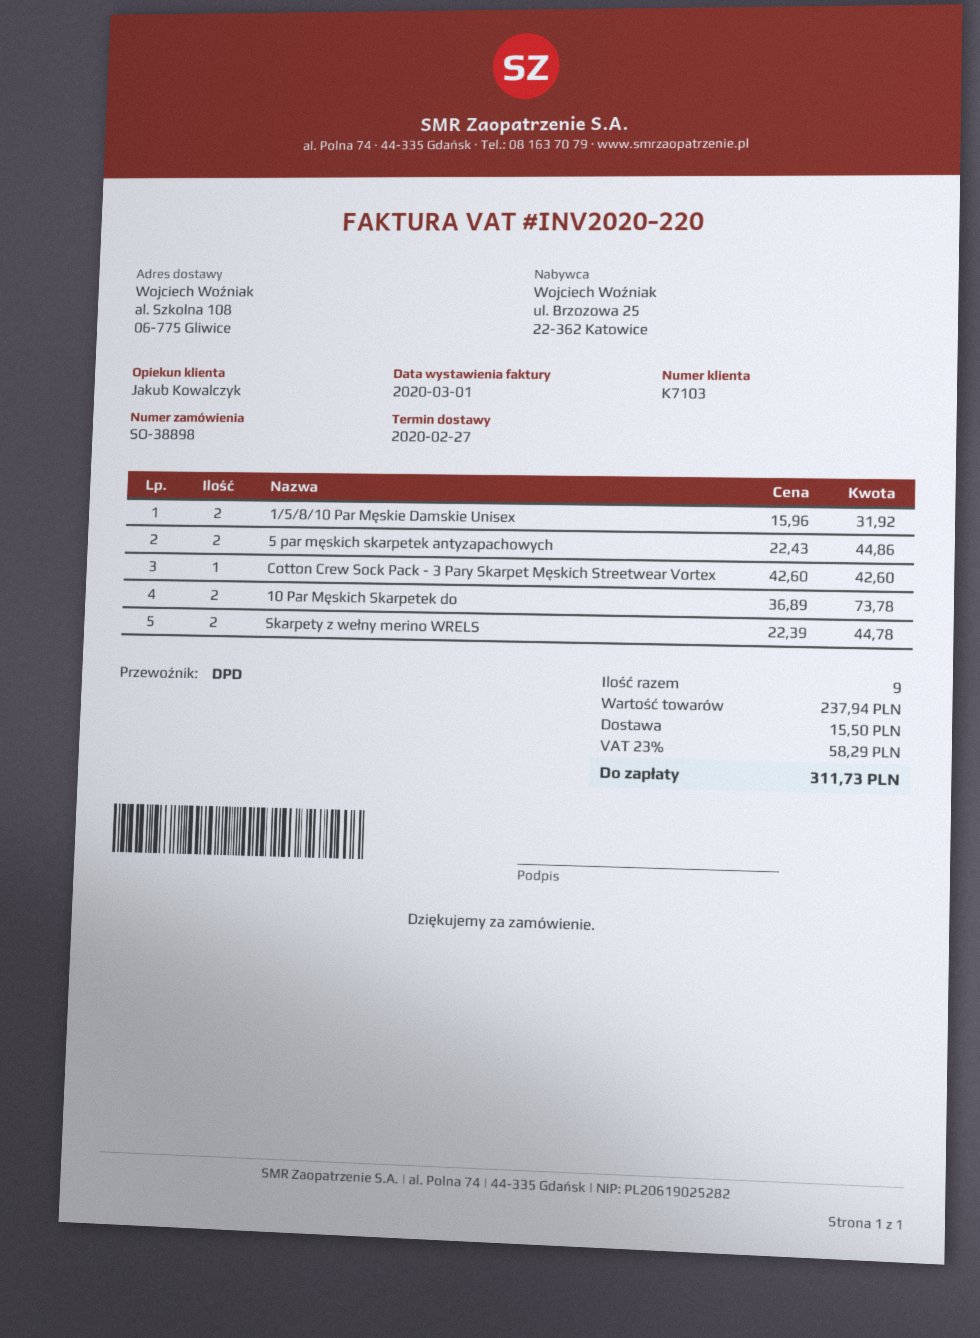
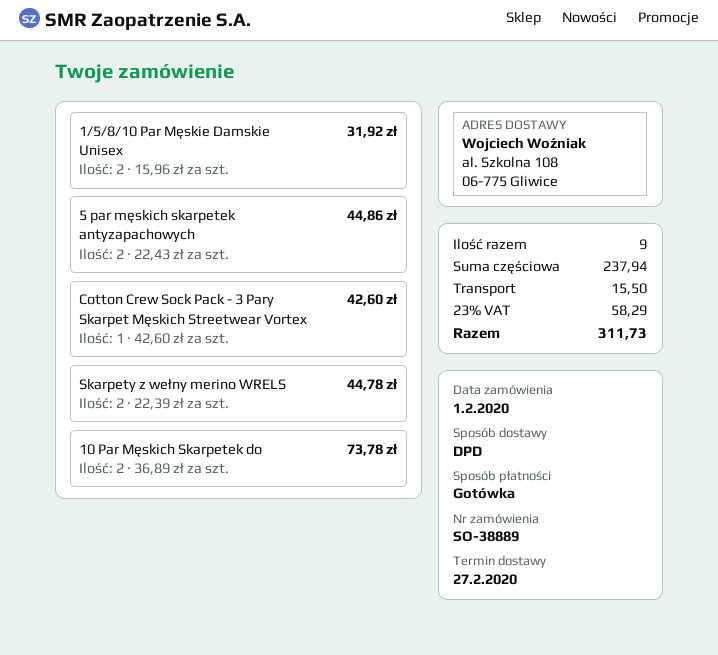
order number: SO-38898 -> SO-38889

